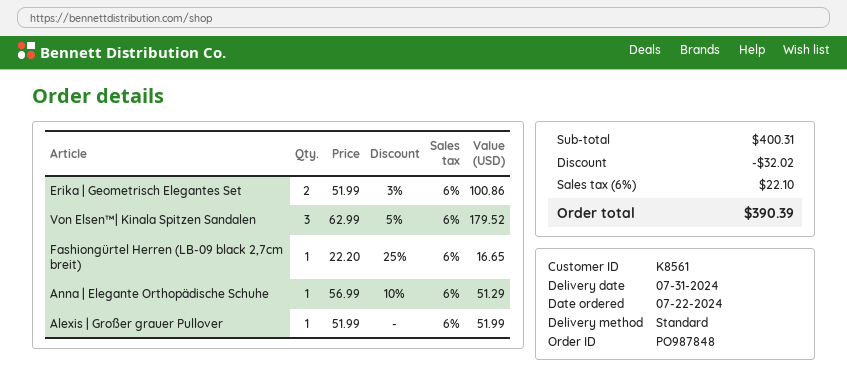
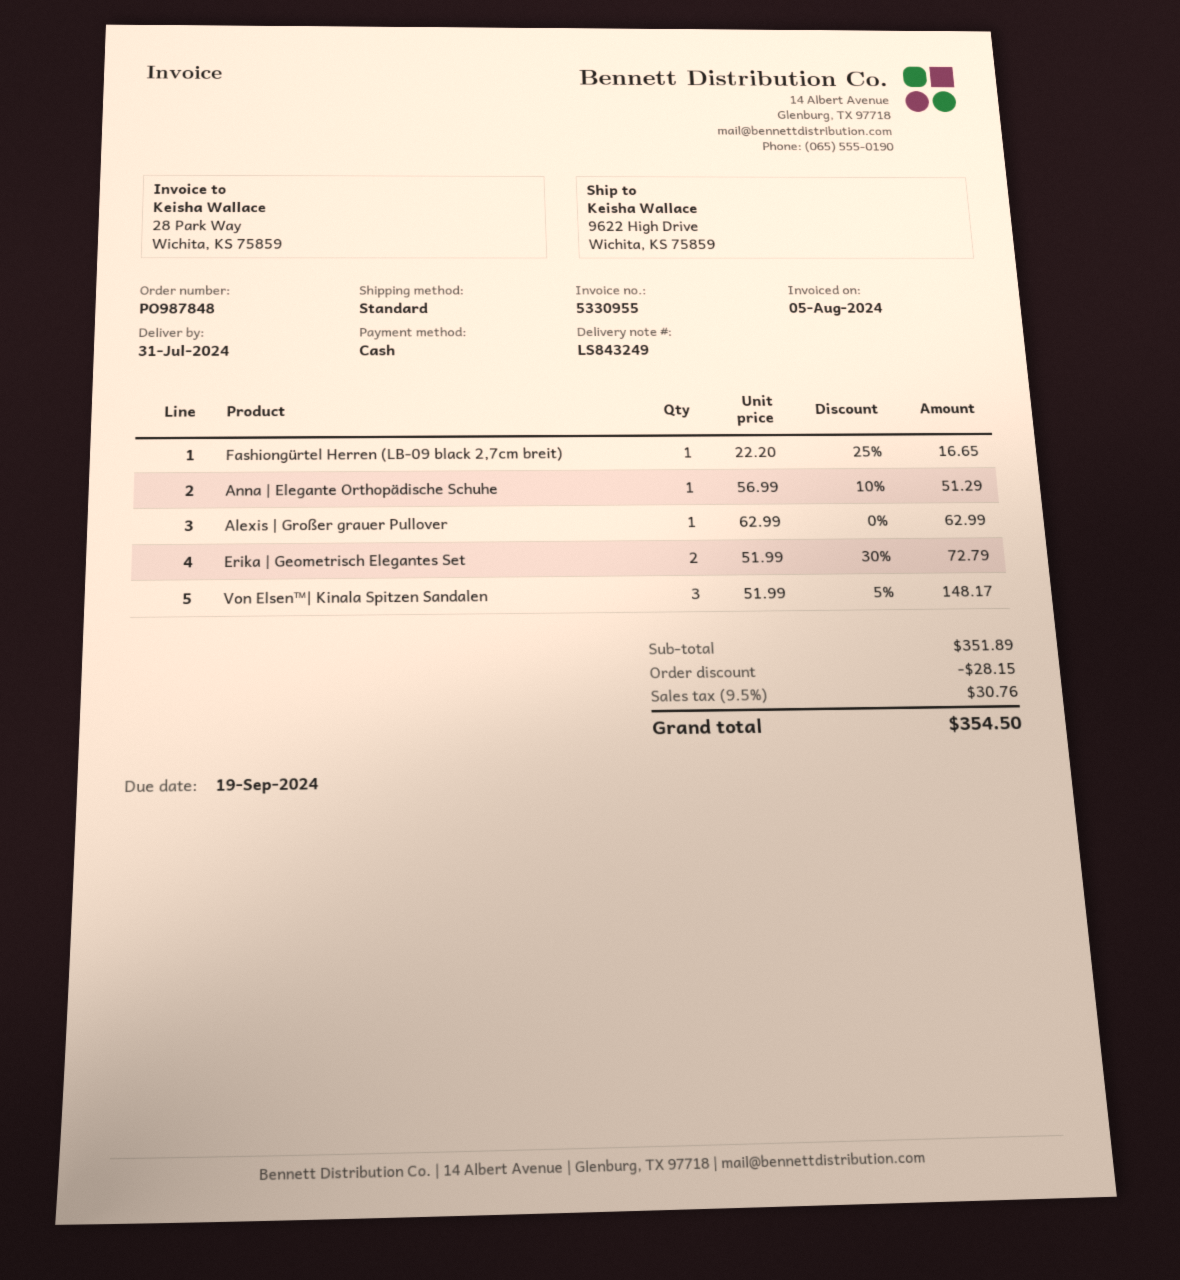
Erika | Geometrisch Elegantes Set: 2 x 51.99 - 3% = 100.86 -> 2 x 51.99 - 30% = 72.79
Von Elsen™| Kinala Spitzen Sandalen: 3 x 62.99 - 5% = 179.52 -> 3 x 51.99 - 5% = 148.17
Alexis | Großer grauer Pullover: 1 x 51.99 = 51.99 -> 1 x 62.99 = 62.99
subtotal: 400.31 -> 351.89
discount: 32.02 -> 28.15
tax: 6% = 22.10 -> 9.5% = 30.76
total: 390.39 -> 354.50

